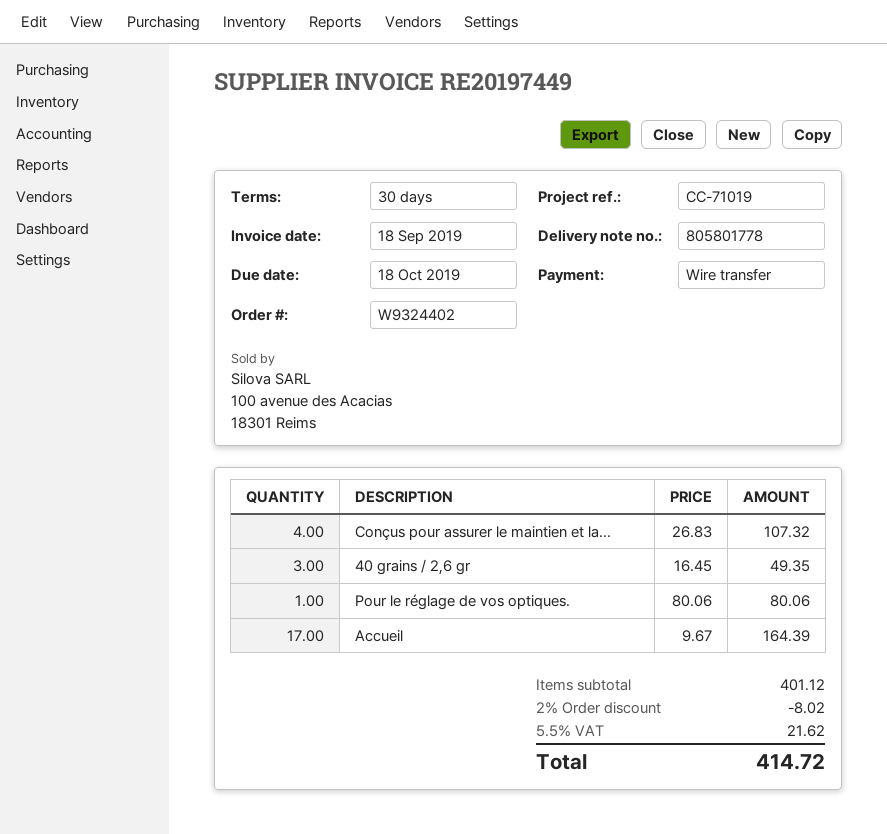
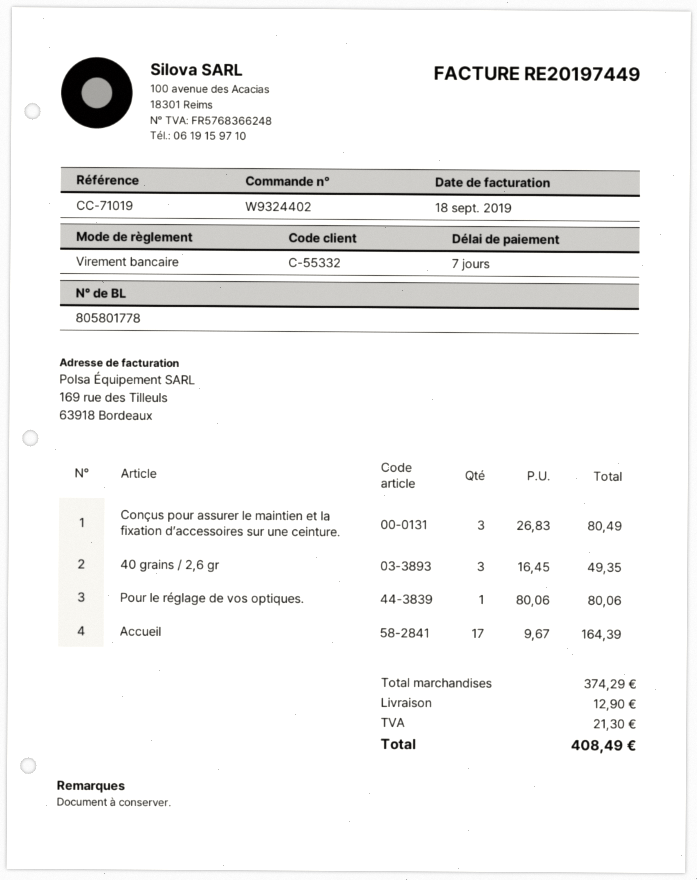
payment terms: 30 days -> 7 days
Conçus pour assurer le maintien et la...: 4 x 26.83 = 107.32 -> 3 x 26.83 = 80.49
subtotal: 401.12 -> 374.29
discount: 2% = 8.02 -> none
shipping: none -> 12.90
tax: 21.62 -> 21.30
total: 414.72 -> 408.49

